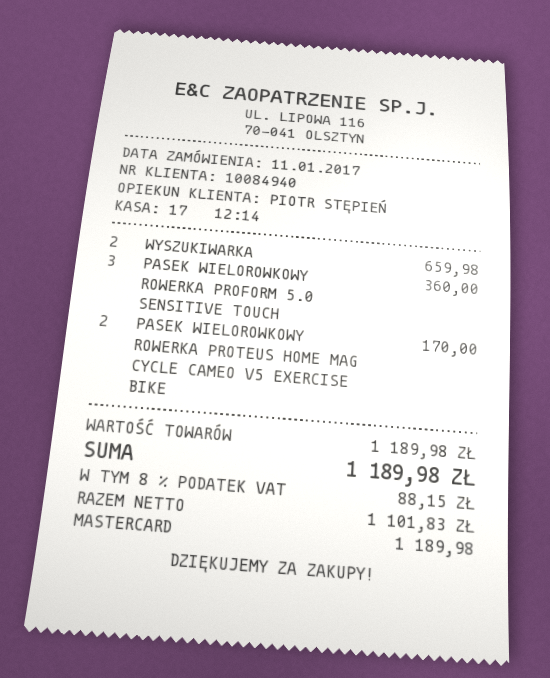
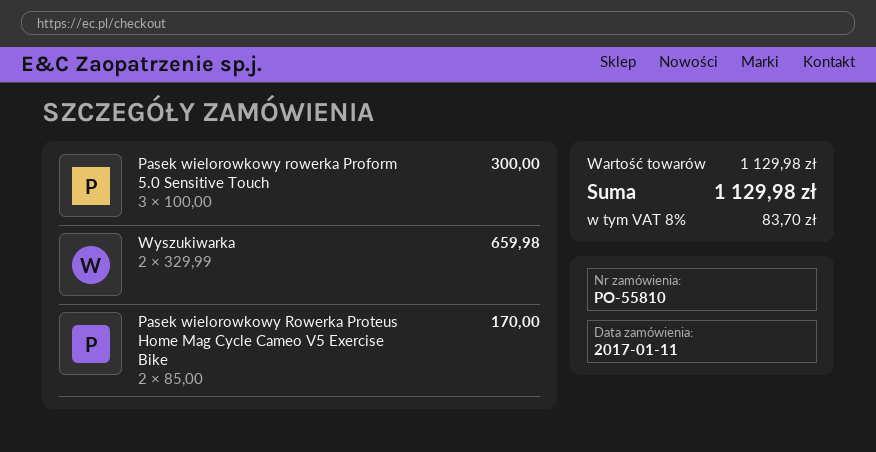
PASEK WIELOROWKOWY ROWERKA PROFORM 5.0 SENSITIVE TOUCH: 3 for 360.00 -> 3 for 300.00
subtotal: 1189.98 -> 1129.98
tax: 8% = 88.15 -> 8% = 83.70
total: 1189.98 -> 1129.98

